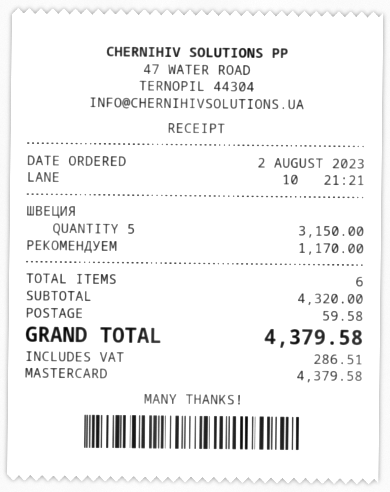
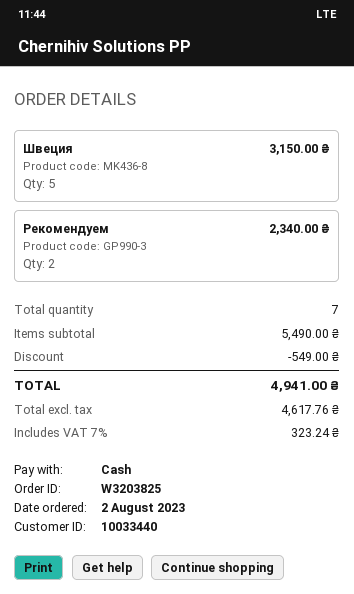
payment method: Mastercard -> cash
РЕКОМЕНДУЕМ: 1 for 1170.00 -> 2 for 2340.00
total quantity: 6 -> 7
subtotal: 4320.00 -> 5490.00
discount: none -> 549.00
shipping: 59.58 -> none
tax: 286.51 -> 323.24
total: 4379.58 -> 4941.00

